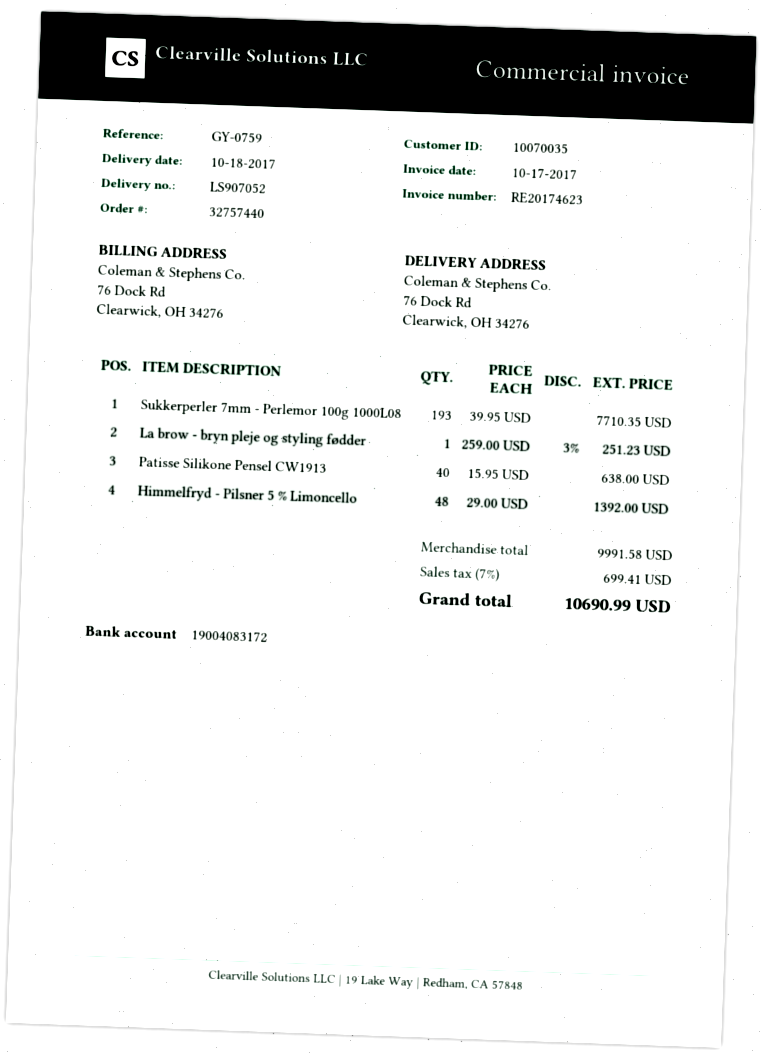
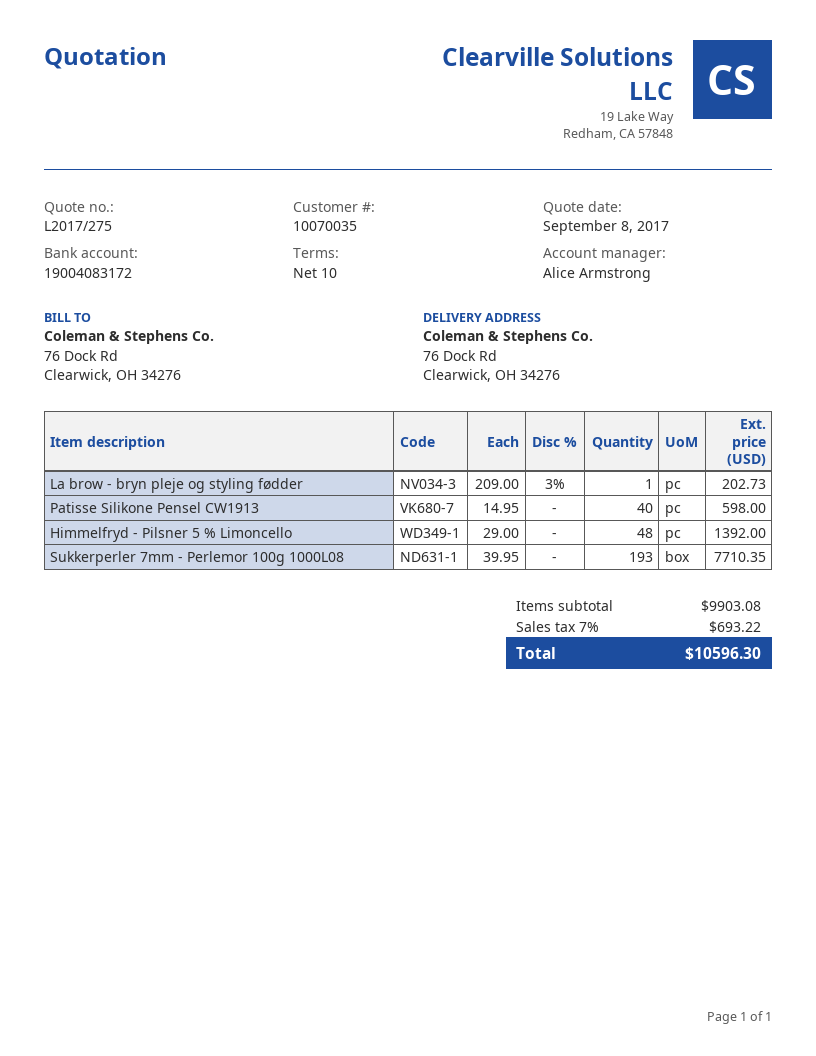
La brow - bryn pleje og styling fødder: 1 x 259.00 - 3% = 251.23 -> 1 x 209.00 - 3% = 202.73
Patisse Silikone Pensel CW1913: 40 x 15.95 = 638.00 -> 40 x 14.95 = 598.00
subtotal: 9991.58 -> 9903.08
tax: 7% = 699.41 -> 7% = 693.22
total: 10690.99 -> 10596.30

